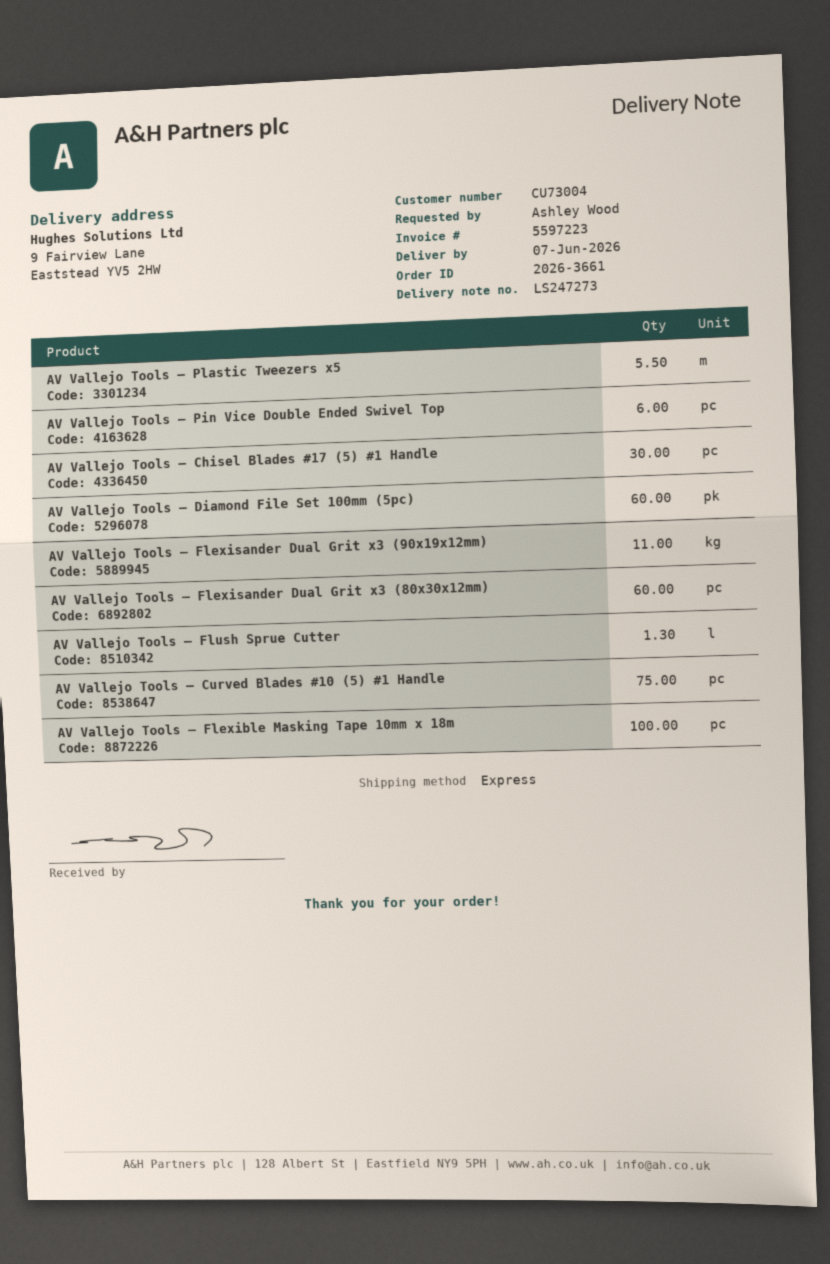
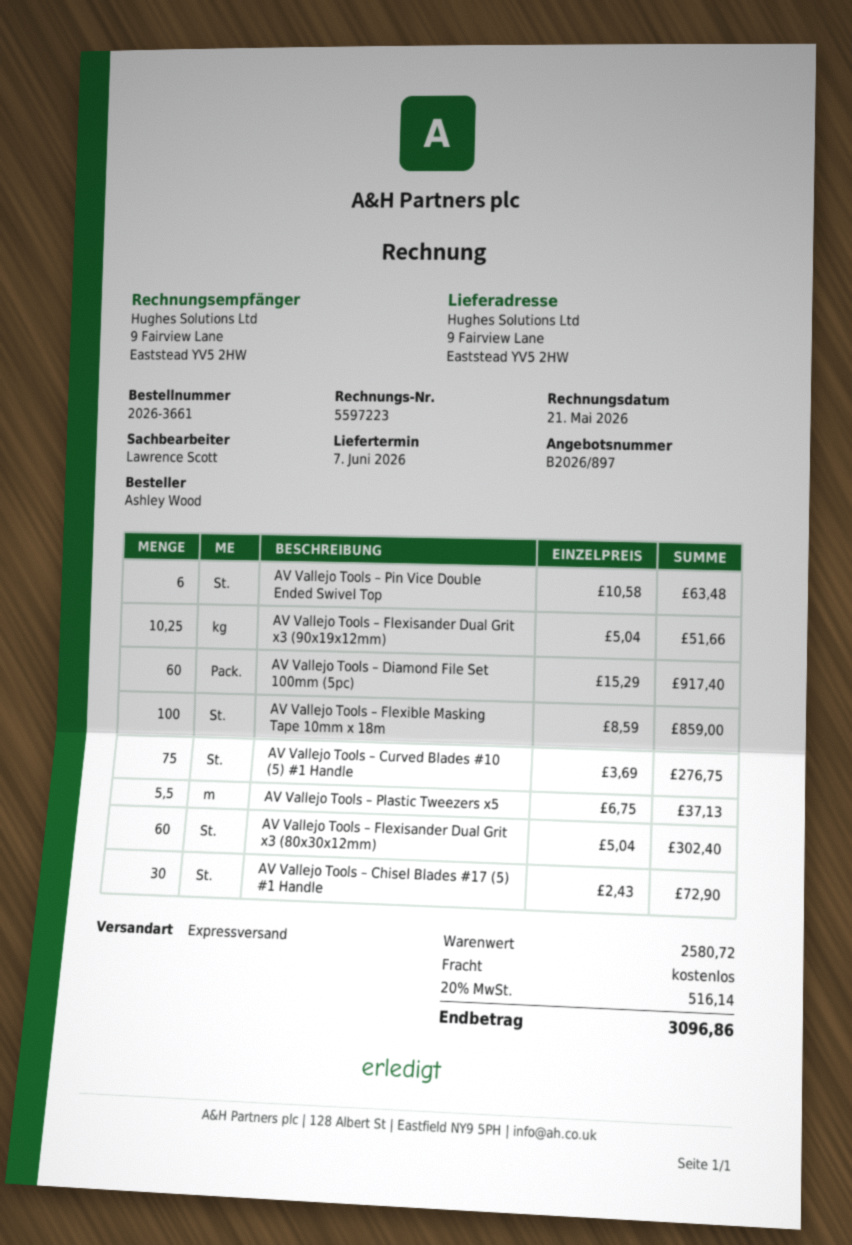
AV Vallejo Tools – Flexisander Dual Grit x3 (90x19x12mm): 11 -> 10.25
AV Vallejo Tools – Flush Sprue Cutter: 1.3 -> none

